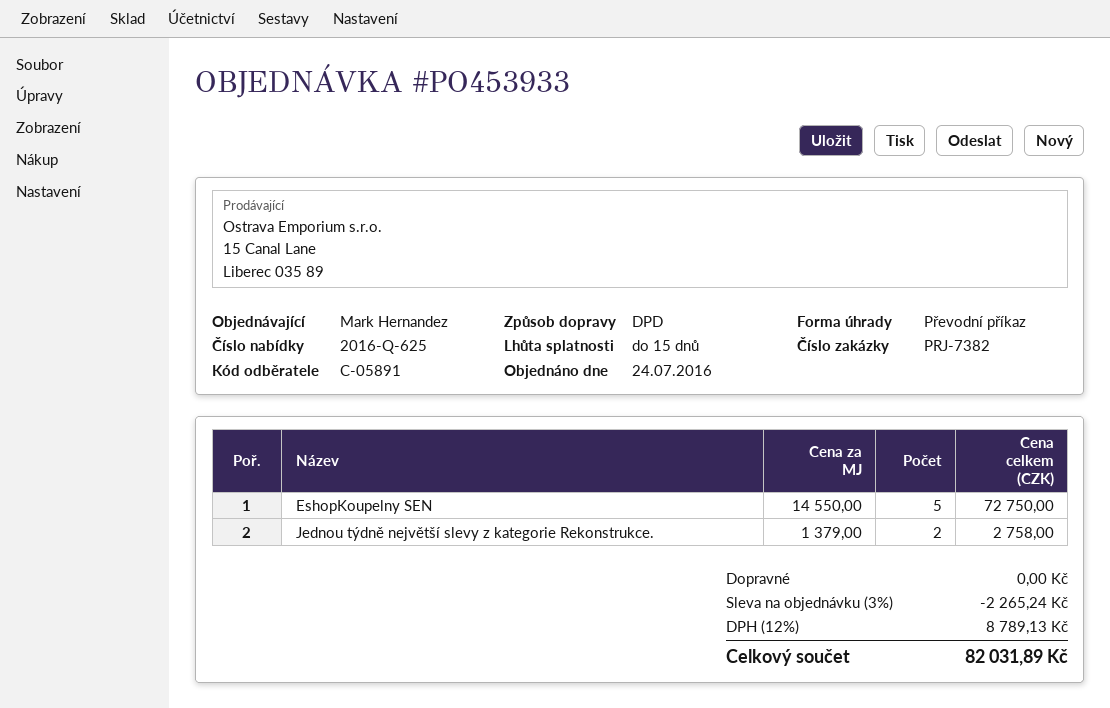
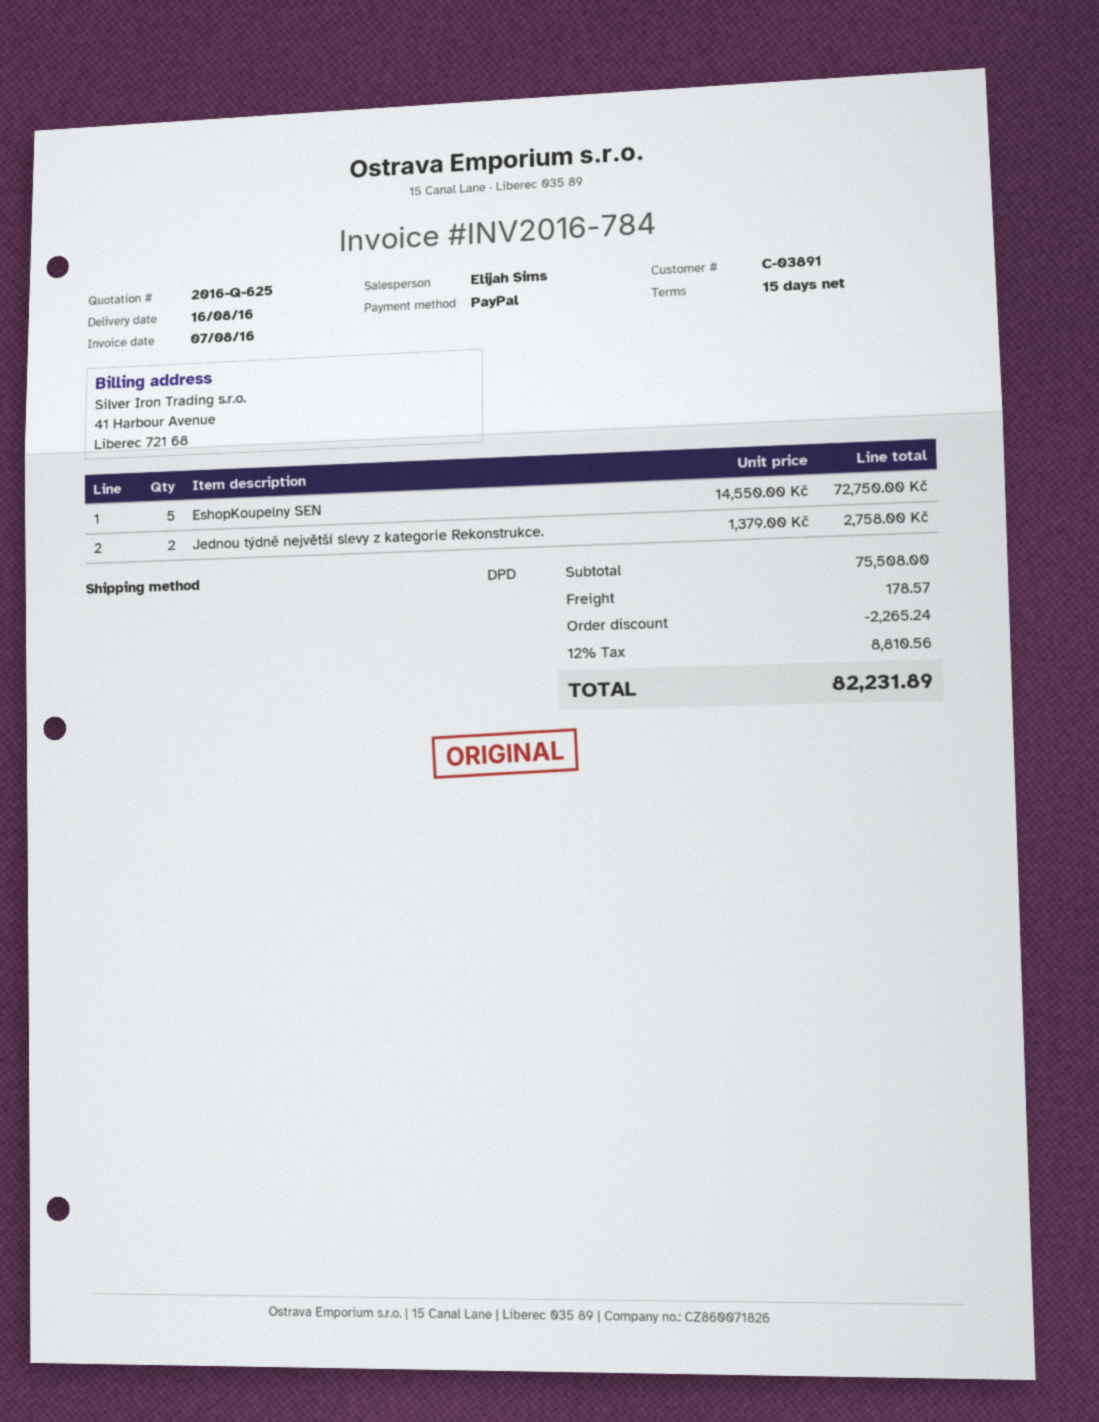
customer number: C-05891 -> C-03891
payment method: bank transfer -> PayPal
shipping: 0.00 -> 178.57
tax: 12% = 8789.13 -> 12% = 8810.56
total: 82031.89 -> 82231.89

